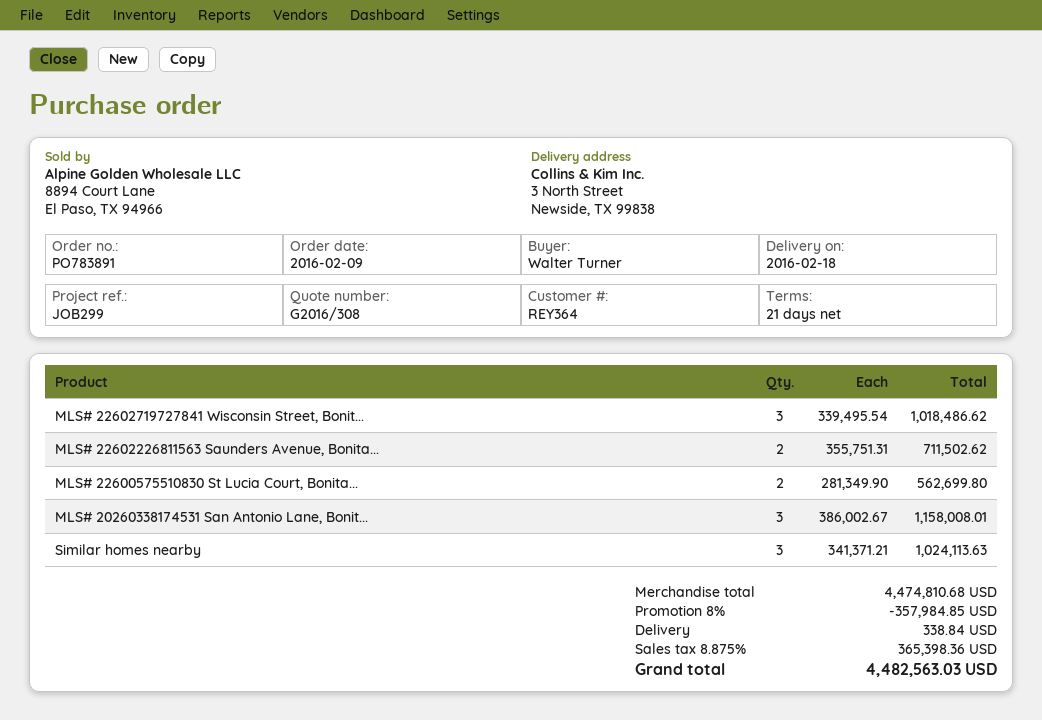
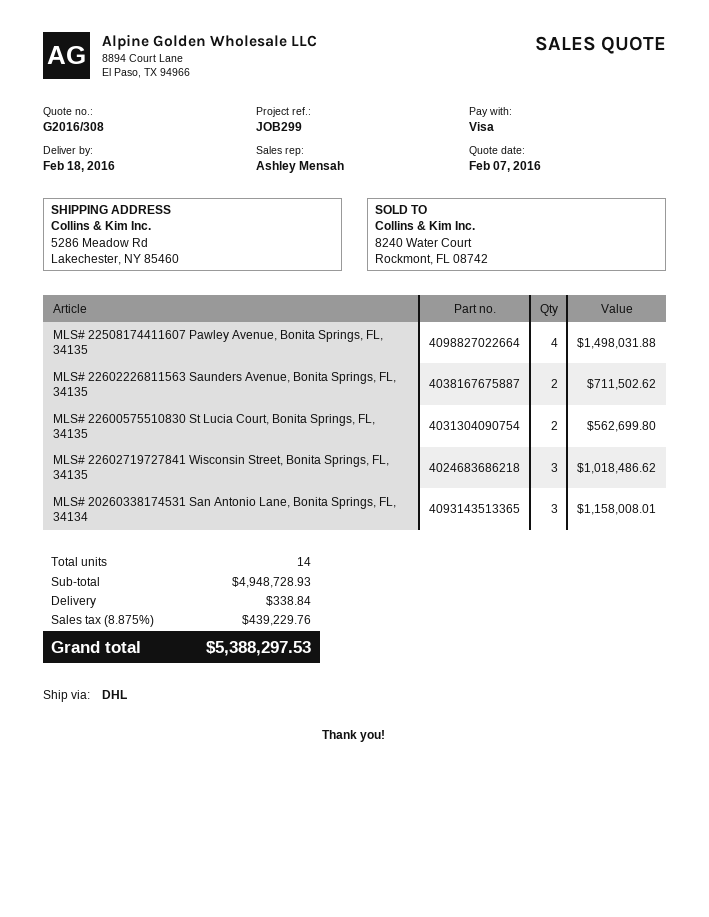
ship to: 3 North Street, Newside, TX 99838 -> 5286 Meadow Rd, Lakechester, NY 85460
Similar homes nearby: 3 for 1024113.63 -> none
MLS# 22508174411607 Pawley Avenue, Bonita Springs, FL, 34135: none -> 4 for 1498031.88
subtotal: 4474810.68 -> 4948728.93
discount: 8% = 357984.85 -> none
tax: 8.875% = 365398.36 -> 8.875% = 439229.76
total: 4482563.03 -> 5388297.53

